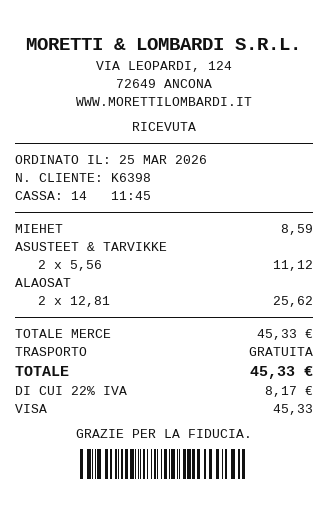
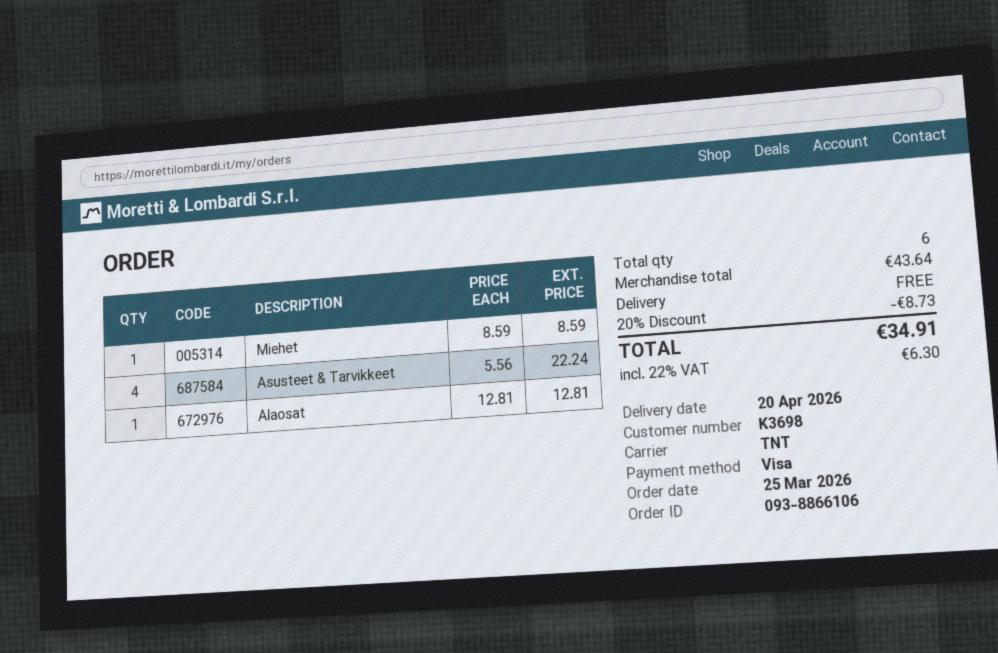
customer number: K6398 -> K3698
ASUSTEET & TARVIKKE: 2 x 5.56 = 11.12 -> 4 x 5.56 = 22.24
ALAOSAT: 2 x 12.81 = 25.62 -> 1 x 12.81 = 12.81
subtotal: 45.33 -> 43.64
discount: none -> 20% = 8.73
tax: 22% = 8.17 -> 22% = 6.30
total: 45.33 -> 34.91

